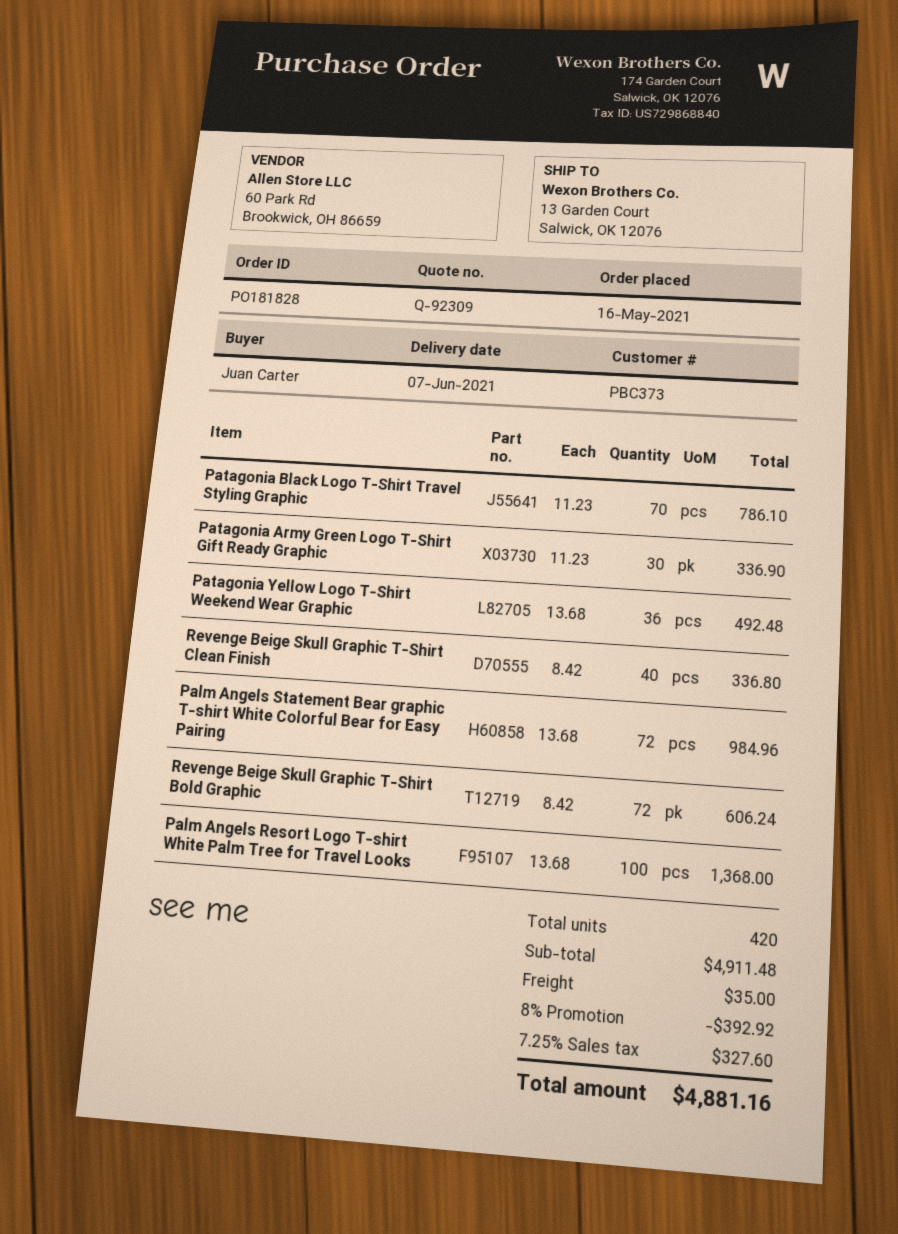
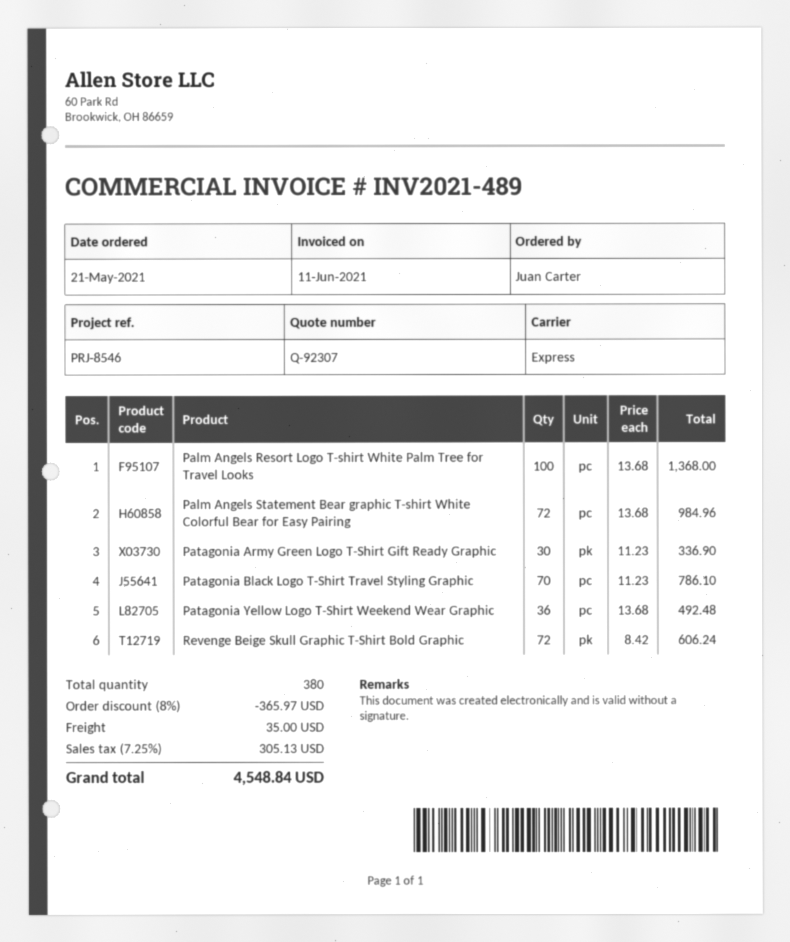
quote number: Q-92309 -> Q-92307
order date: 2021-05-16 -> 2021-05-21
Revenge Beige Skull Graphic T-Shirt Clean Finish: 40 x 8.42 = 336.80 -> none
total quantity: 420 -> 380
discount: 8% = 392.92 -> 8% = 365.97
tax: 7.25% = 327.60 -> 7.25% = 305.13
total: 4881.16 -> 4548.84

